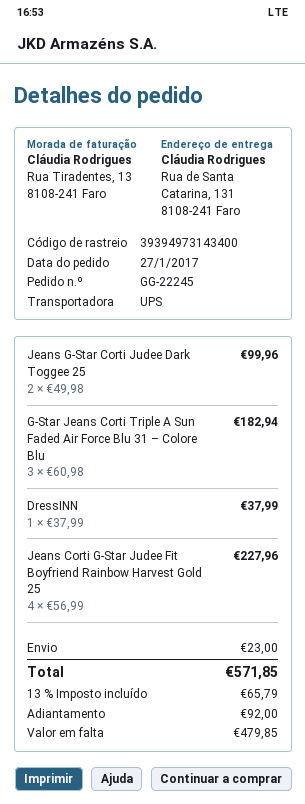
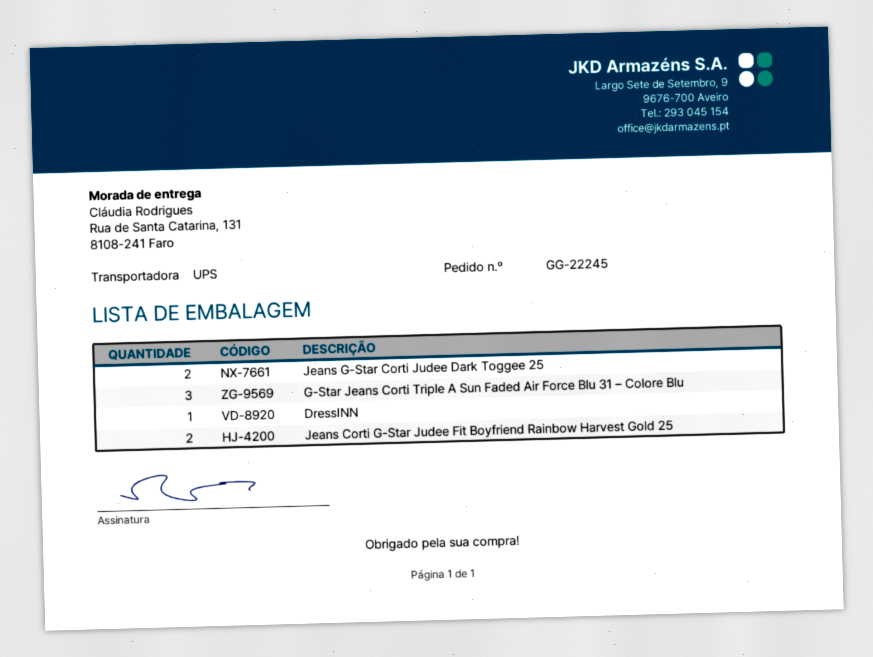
Jeans Corti G-Star Judee Fit Boyfriend Rainbow Harvest Gold 25: 4 -> 2

